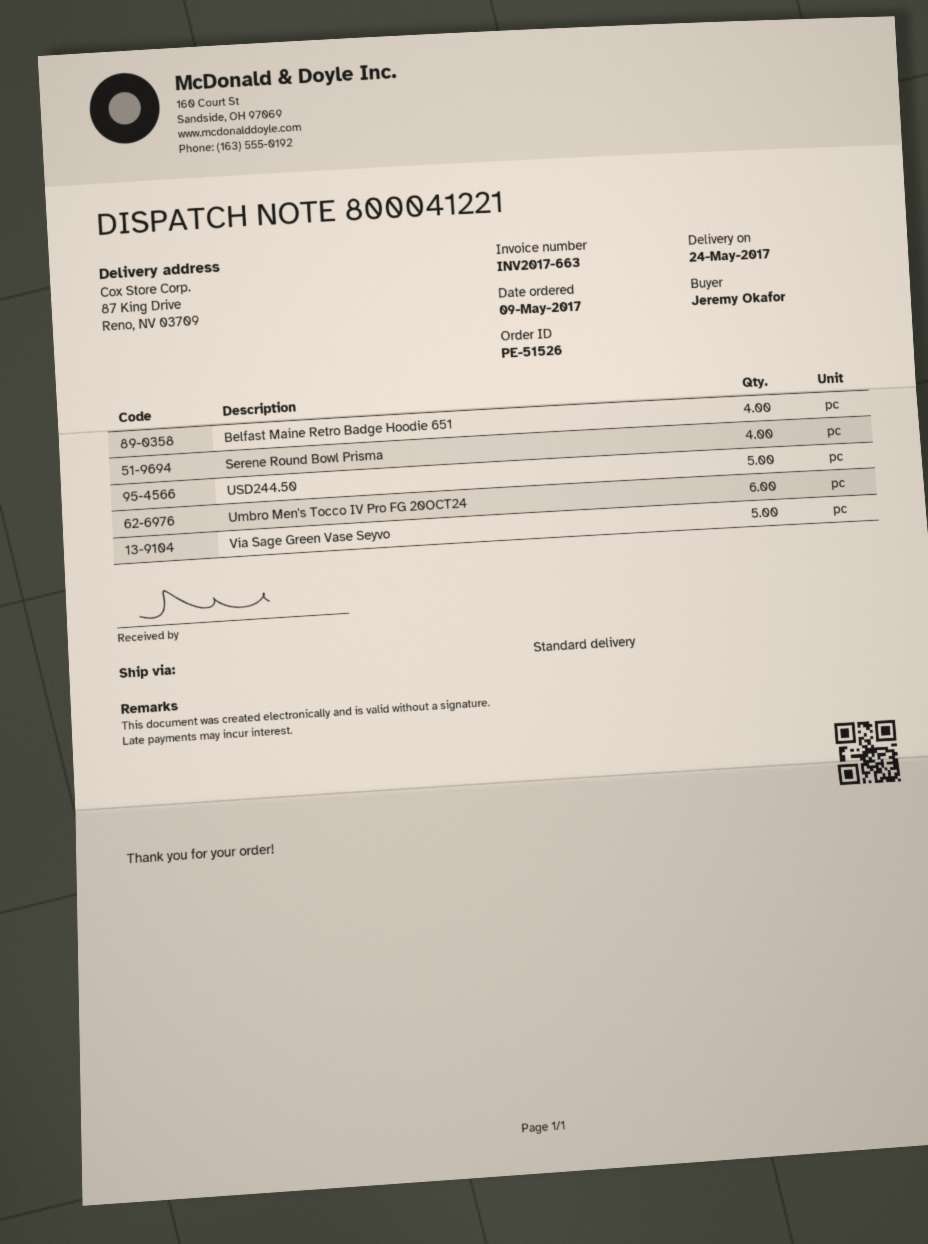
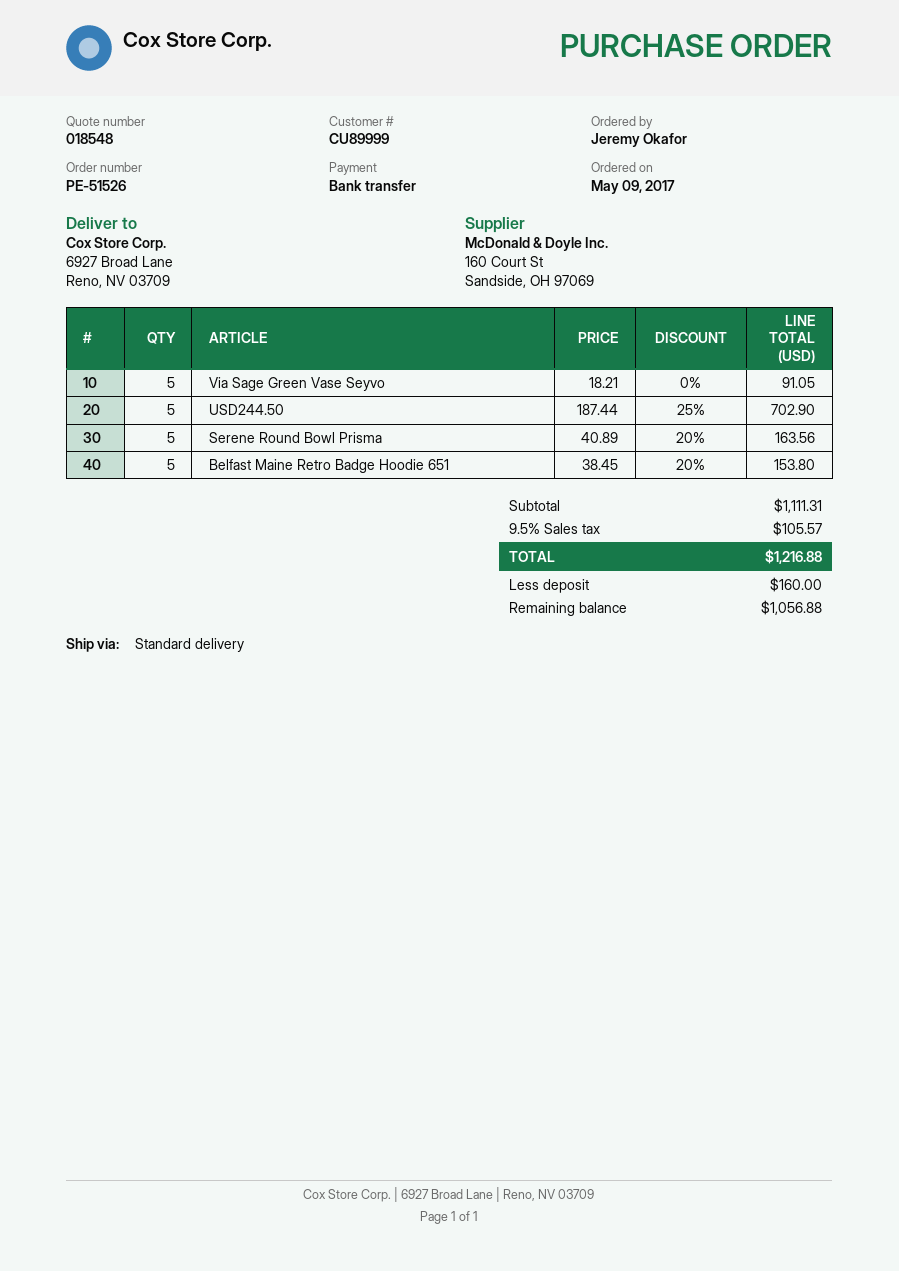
ship to: 87 King Drive, Reno, NV 03709 -> 6927 Broad Lane, Reno, NV 03709
Belfast Maine Retro Badge Hoodie 651: 4 -> 5
Serene Round Bowl Prisma: 4 -> 5
Umbro Men's Tocco IV Pro FG 20OCT24: 6 -> none

